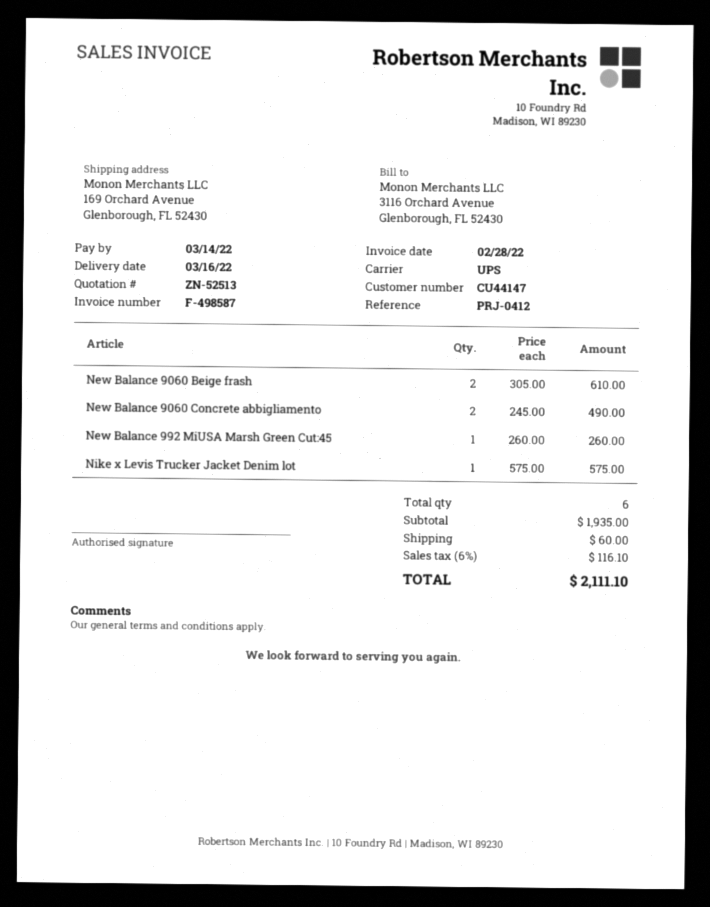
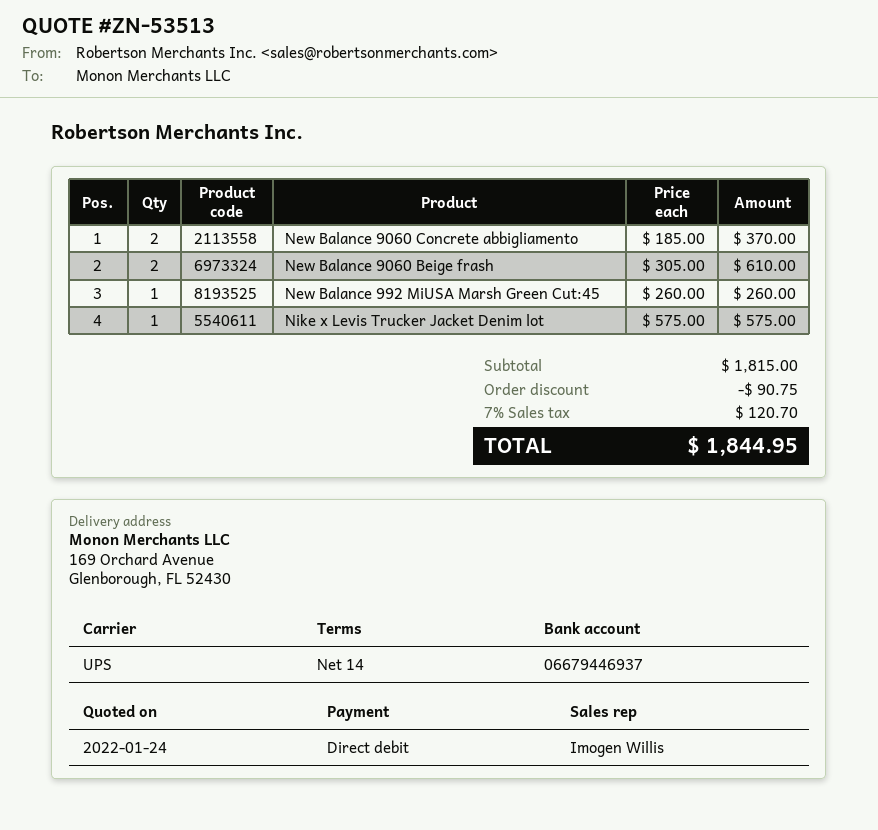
quote number: ZN-52513 -> ZN-53513
New Balance 9060 Concrete abbigliamento: 2 x 245.00 = 490.00 -> 2 x 185.00 = 370.00
subtotal: 1935.00 -> 1815.00
discount: none -> 90.75
shipping: 60.00 -> none
tax: 6% = 116.10 -> 7% = 120.70
total: 2111.10 -> 1844.95

